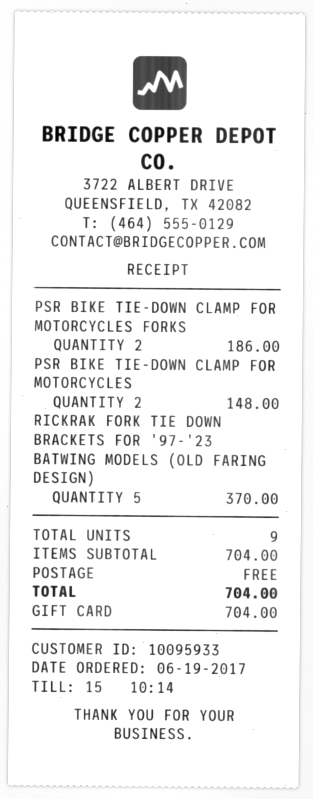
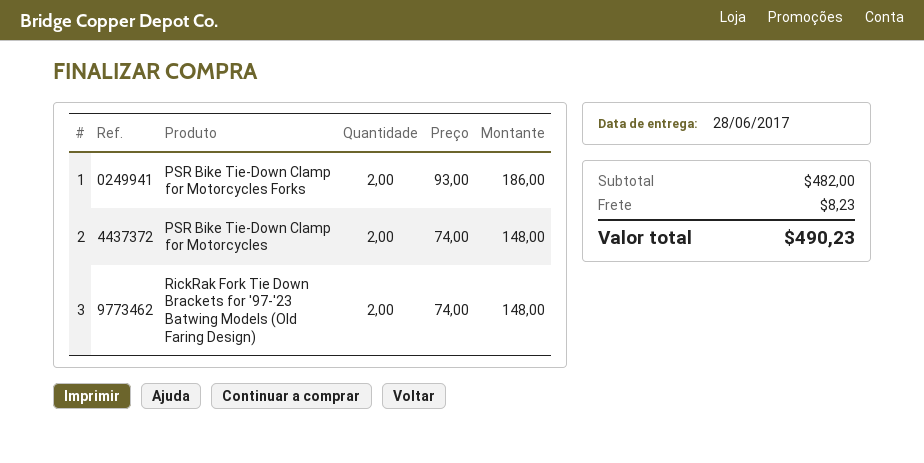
RICKRAK FORK TIE DOWN BRACKETS FOR '97-'23 BATWING MODELS (OLD FARING DESIGN): 5 for 370.00 -> 2 for 148.00
subtotal: 704.00 -> 482.00
shipping: 0.00 -> 8.23
total: 704.00 -> 490.23

